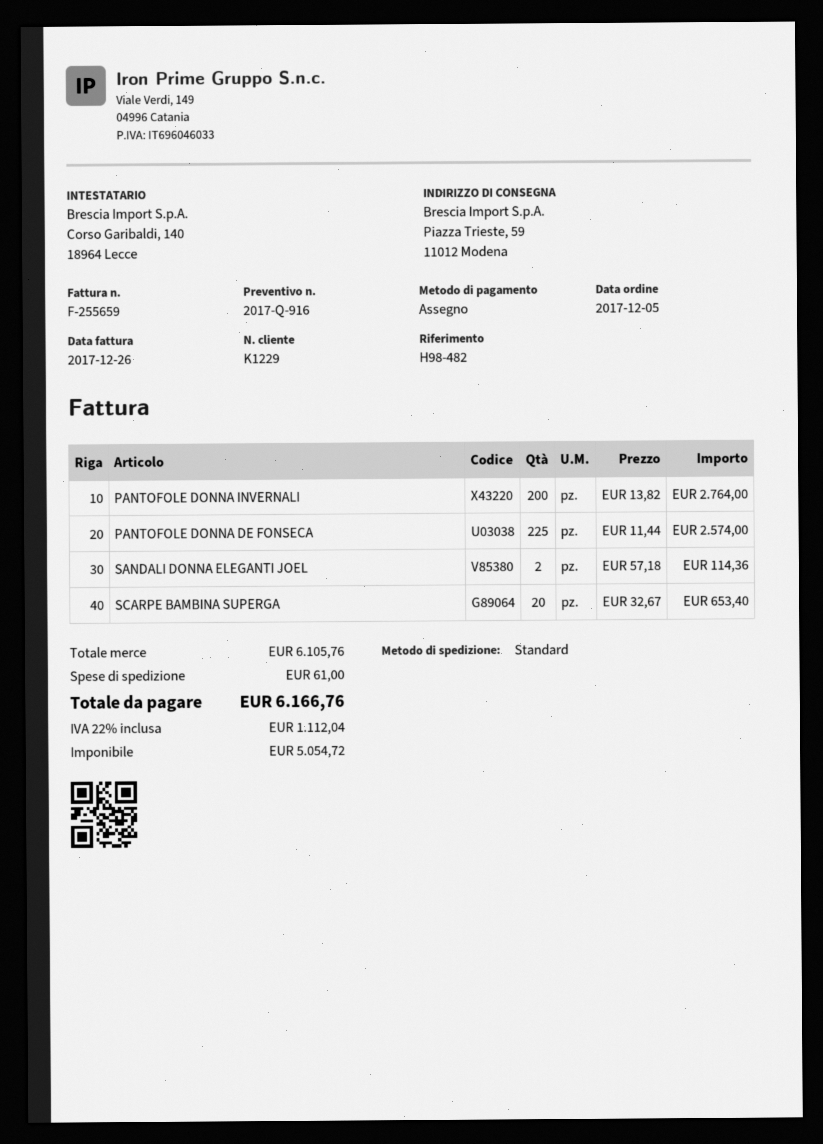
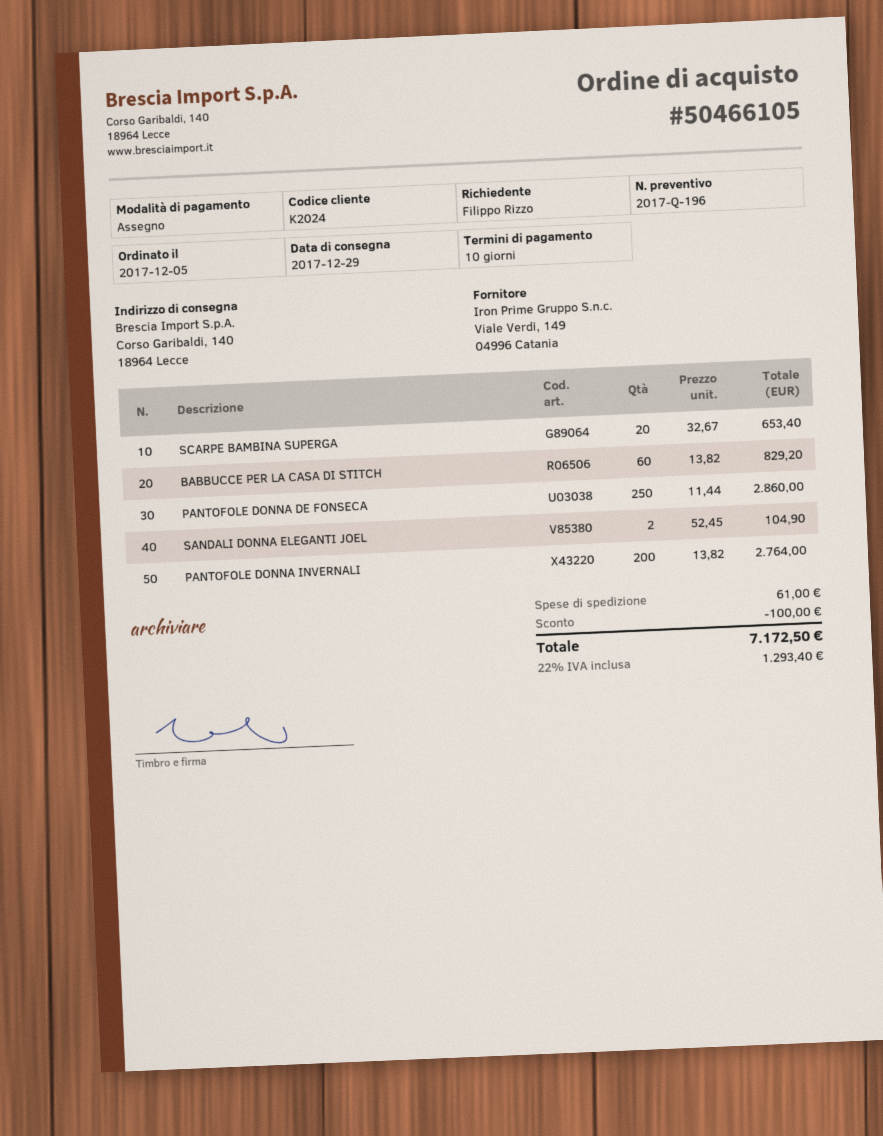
quote number: 2017-Q-916 -> 2017-Q-196
customer number: K1229 -> K2024
ship to: Piazza Trieste, 59, 11012 Modena -> Corso Garibaldi, 140, 18964 Lecce
PANTOFOLE DONNA DE FONSECA: 225 x 11.44 = 2574.00 -> 250 x 11.44 = 2860.00
SANDALI DONNA ELEGANTI JOEL: 2 x 57.18 = 114.36 -> 2 x 52.45 = 104.90
BABBUCCE PER LA CASA DI STITCH: none -> 60 x 13.82 = 829.20
discount: none -> 100.00
tax: 22% = 1112.04 -> 22% = 1293.40
total: 6166.76 -> 7172.50

